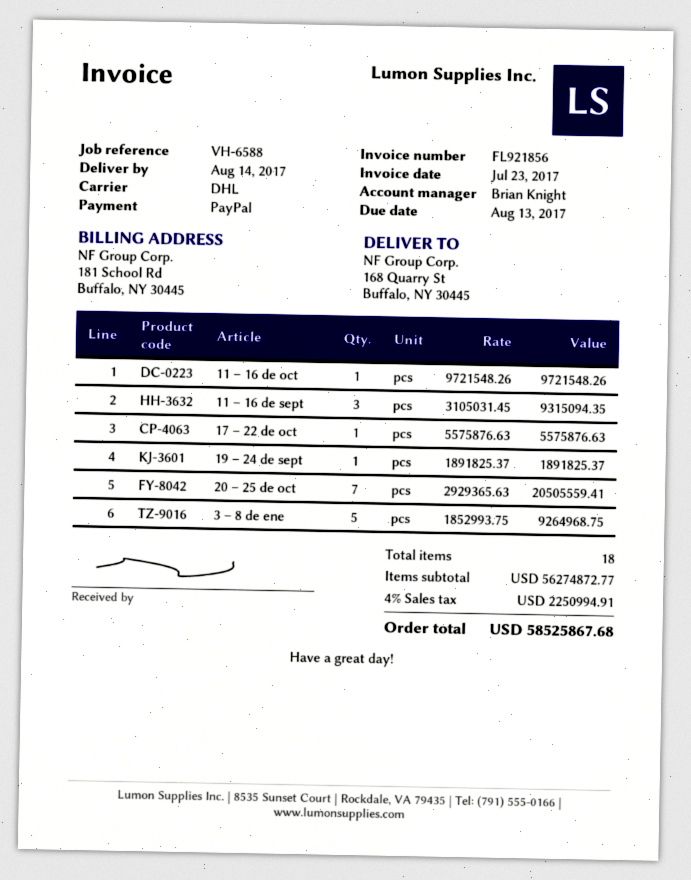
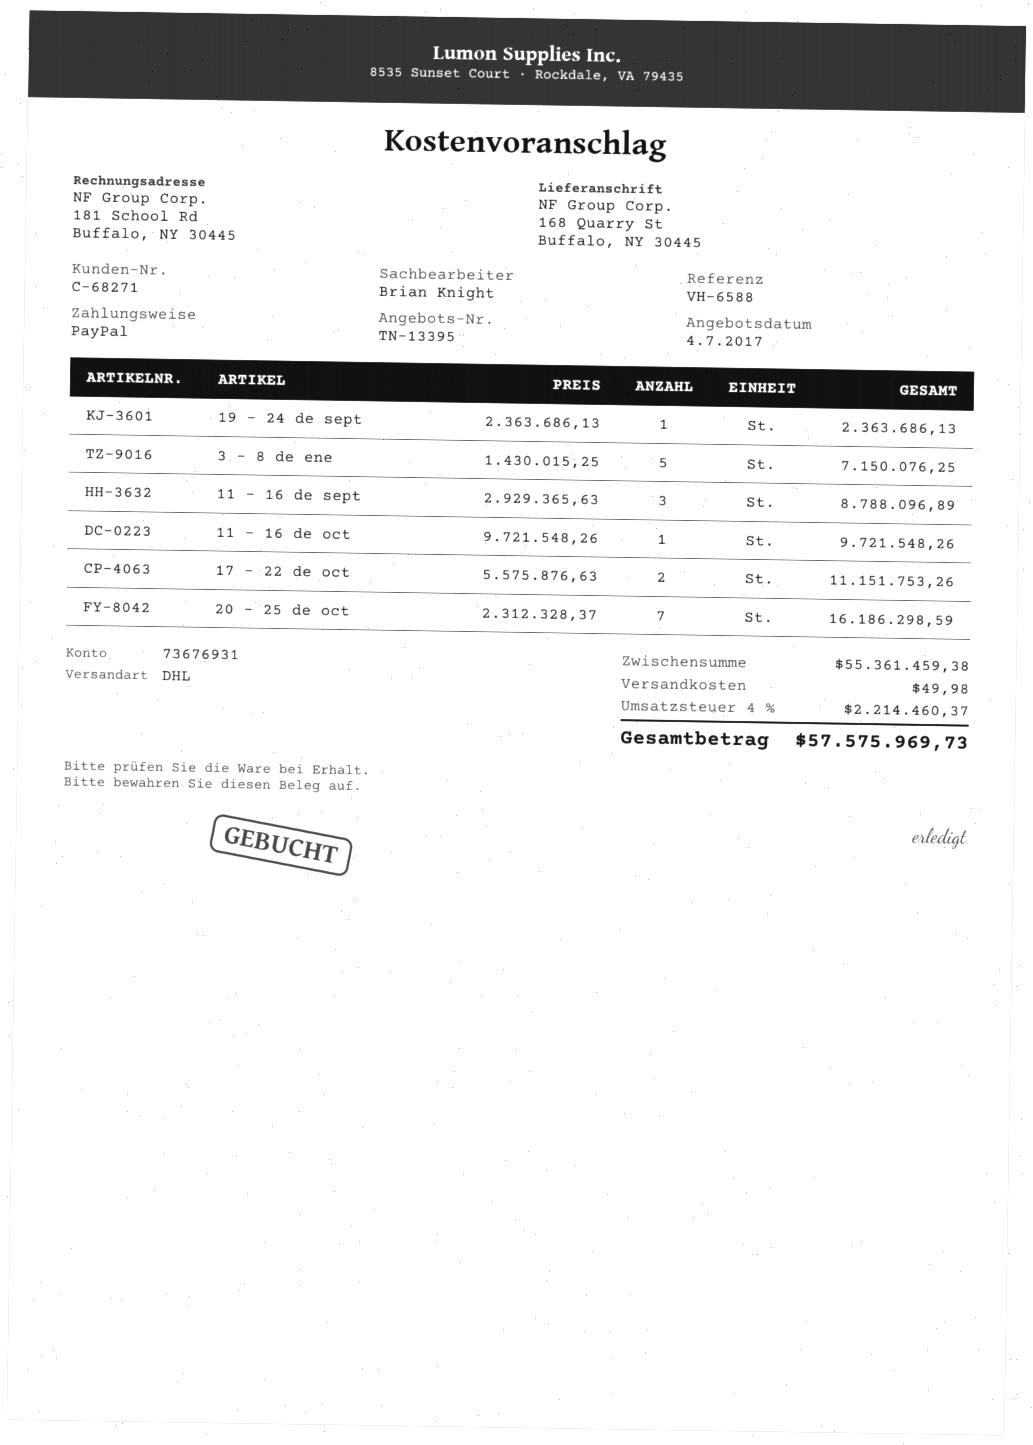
11 – 16 de sept: 3 x 3105031.45 = 9315094.35 -> 3 x 2929365.63 = 8788096.89
17 – 22 de oct: 1 x 5575876.63 = 5575876.63 -> 2 x 5575876.63 = 11151753.26
19 – 24 de sept: 1 x 1891825.37 = 1891825.37 -> 1 x 2363686.13 = 2363686.13
20 – 25 de oct: 7 x 2929365.63 = 20505559.41 -> 7 x 2312328.37 = 16186298.59
3 – 8 de ene: 5 x 1852993.75 = 9264968.75 -> 5 x 1430015.25 = 7150076.25
subtotal: 56274872.77 -> 55361459.38
shipping: none -> 49.98
tax: 4% = 2250994.91 -> 4% = 2214460.37
total: 58525867.68 -> 57575969.73

